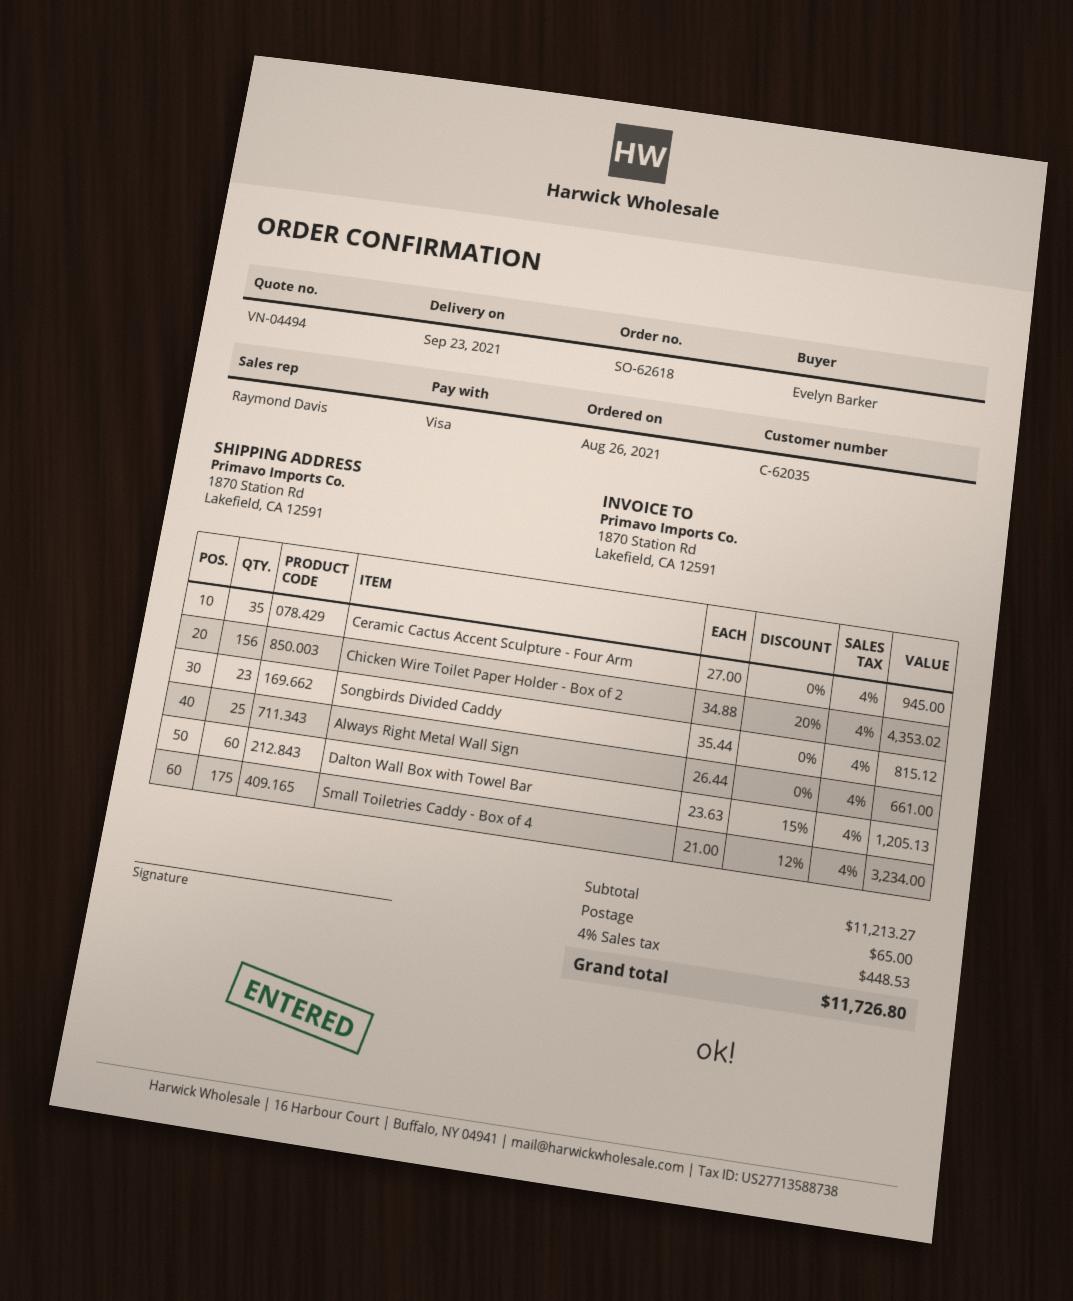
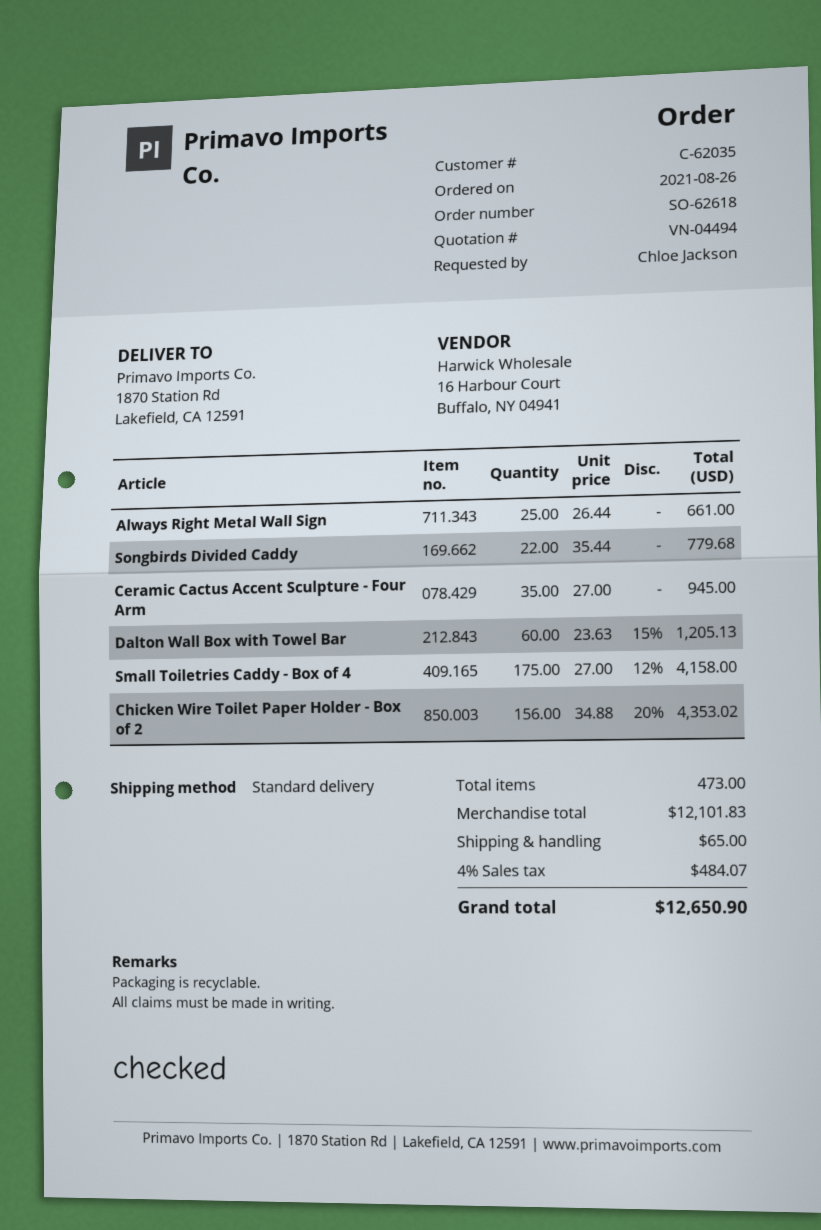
ordered by: Evelyn Barker -> Chloe Jackson
Songbirds Divided Caddy: 23 x 35.44 = 815.12 -> 22 x 35.44 = 779.68
Small Toiletries Caddy - Box of 4: 175 x 21.00 - 12% = 3234.00 -> 175 x 27.00 - 12% = 4158.00
subtotal: 11213.27 -> 12101.83
tax: 4% = 448.53 -> 4% = 484.07
total: 11726.80 -> 12650.90

